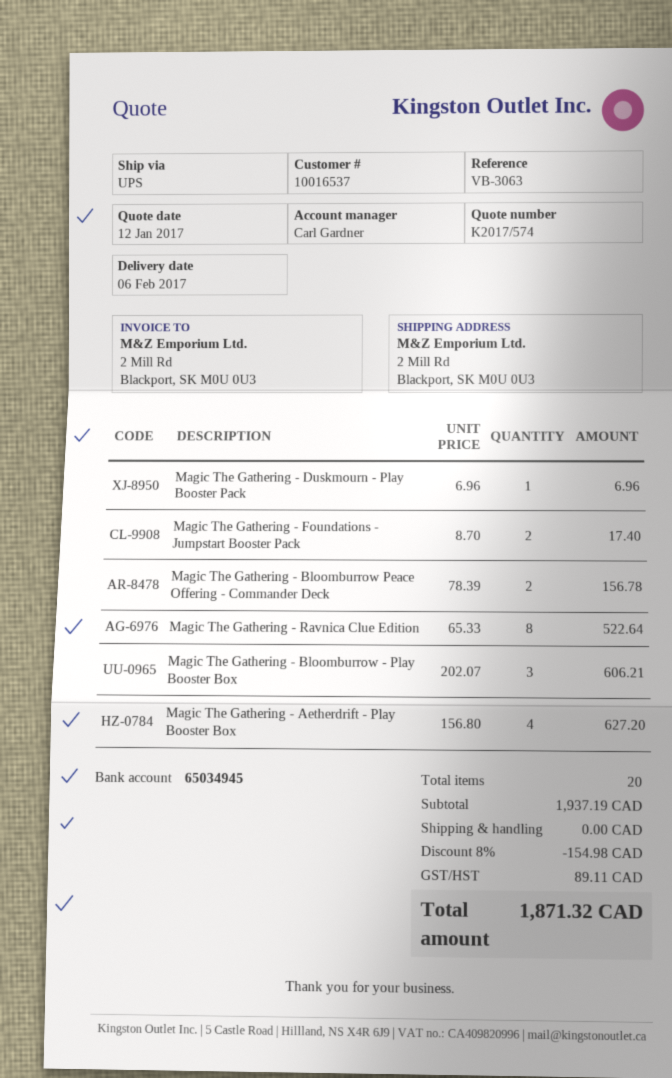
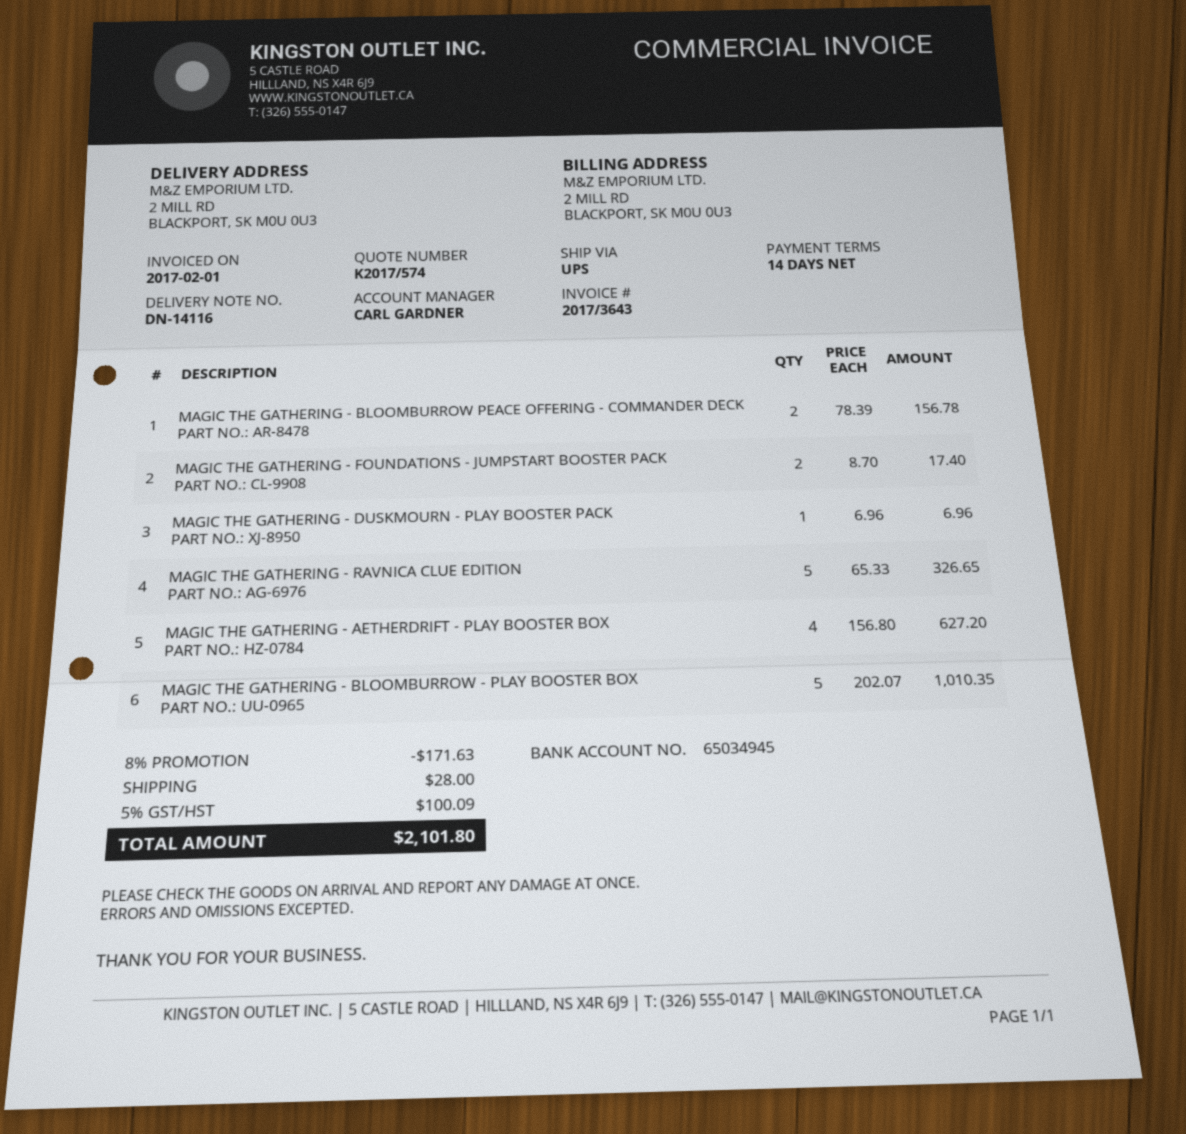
Magic The Gathering - Ravnica Clue Edition: 8 x 65.33 = 522.64 -> 5 x 65.33 = 326.65
Magic The Gathering - Bloomburrow - Play Booster Box: 3 x 202.07 = 606.21 -> 5 x 202.07 = 1010.35
discount: 8% = 154.98 -> 8% = 171.63
shipping: 0.00 -> 28.00
tax: 89.11 -> 100.09
total: 1871.32 -> 2101.80

